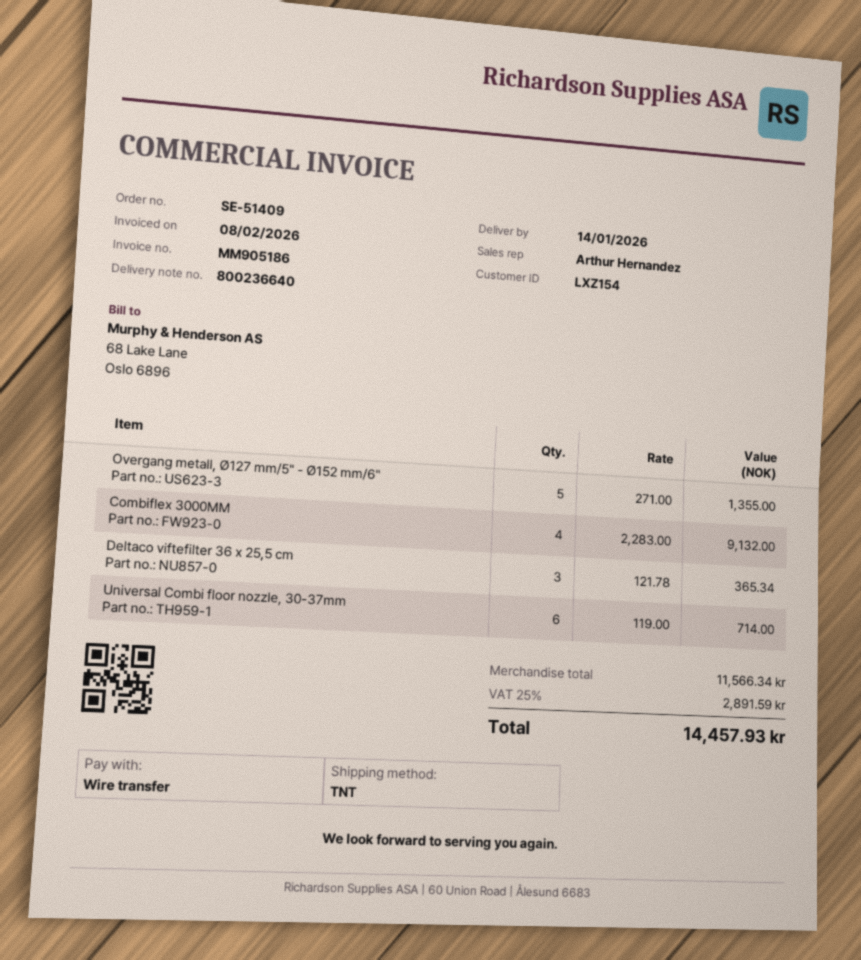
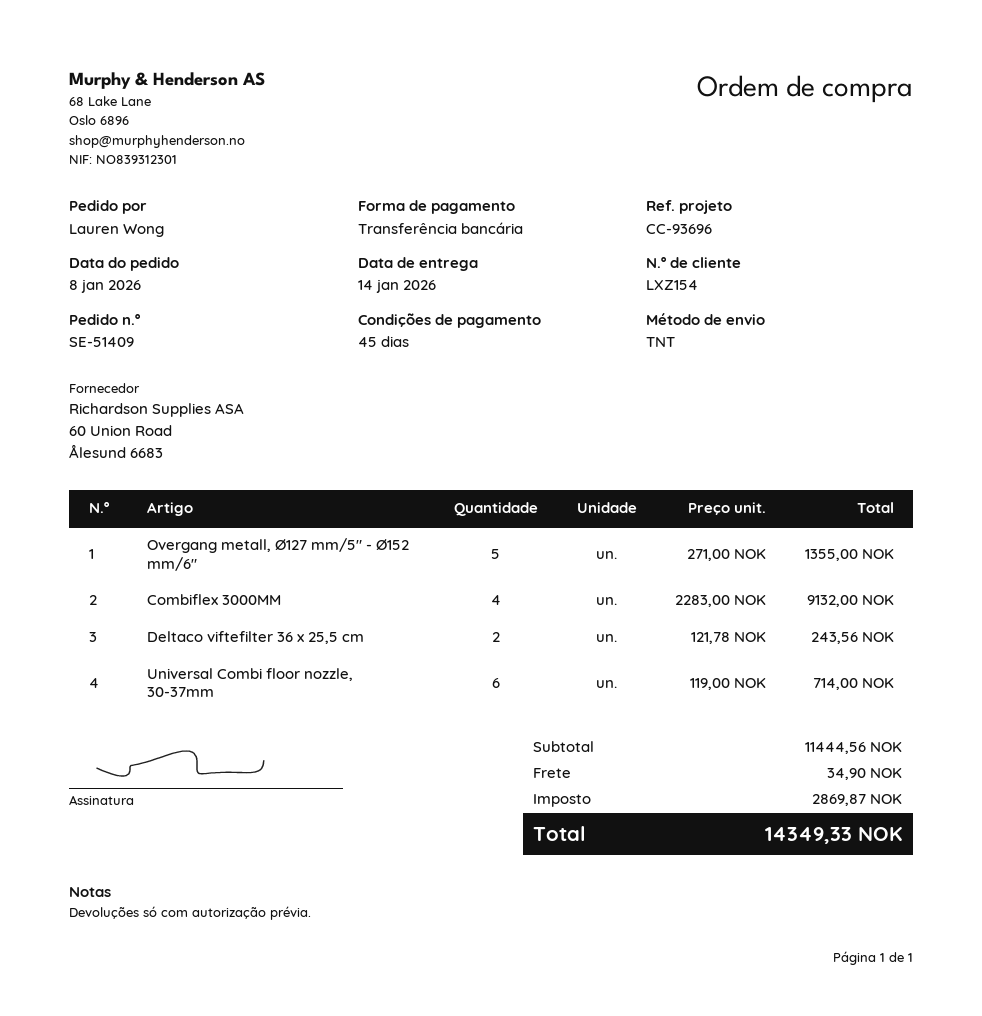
Deltaco viftefilter 36 x 25,5 cm: 3 x 121.78 = 365.34 -> 2 x 121.78 = 243.56
subtotal: 11566.34 -> 11444.56
shipping: none -> 34.90
tax: 2891.59 -> 2869.87
total: 14457.93 -> 14349.33

